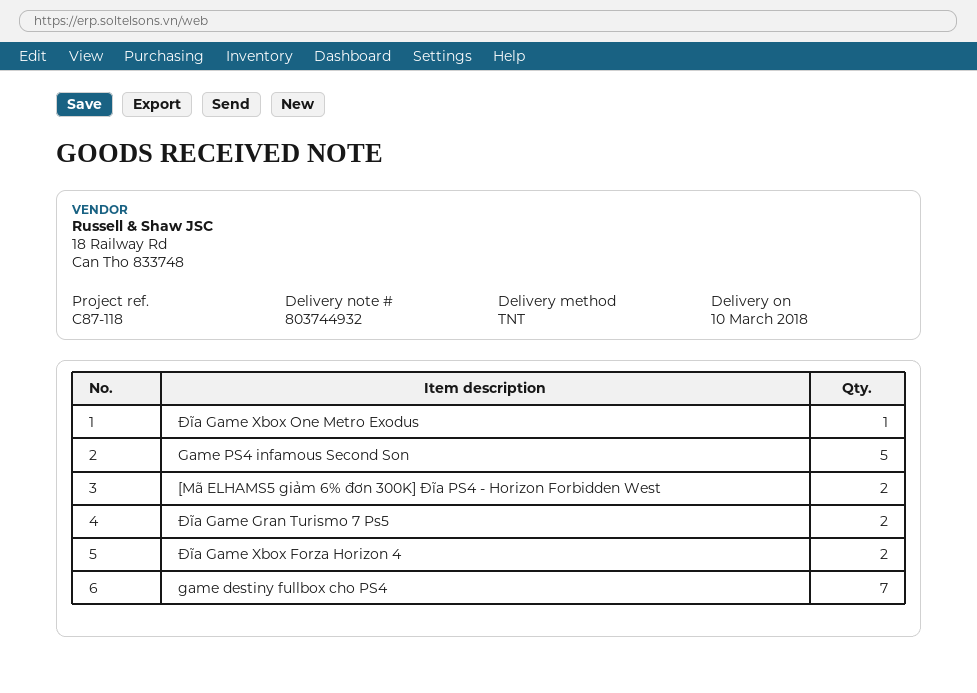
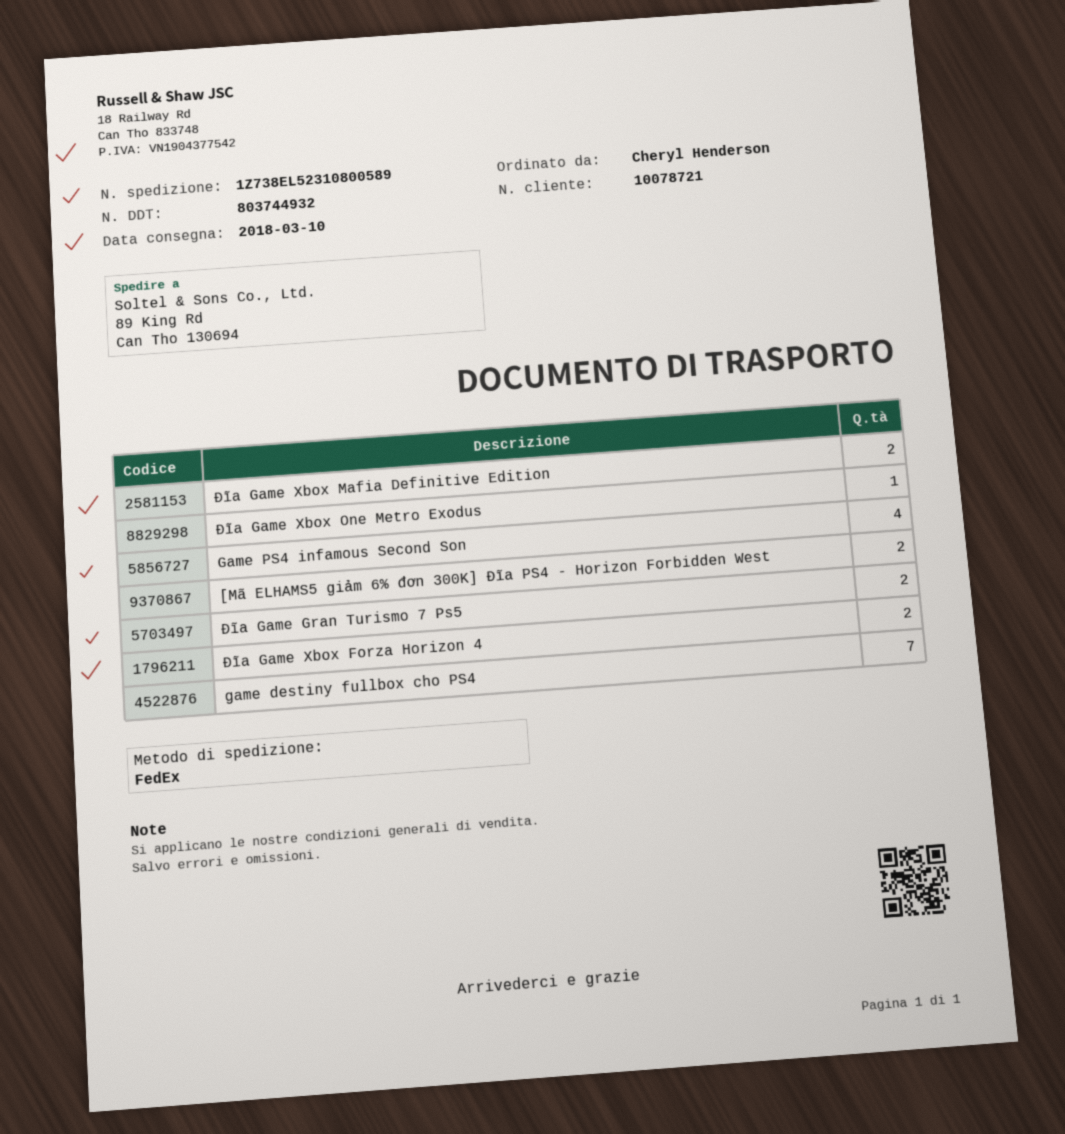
shipping method: TNT -> FedEx
Game PS4 infamous Second Son: 5 -> 4
Đĩa Game Xbox Mafia Definitive Edition: none -> 2

